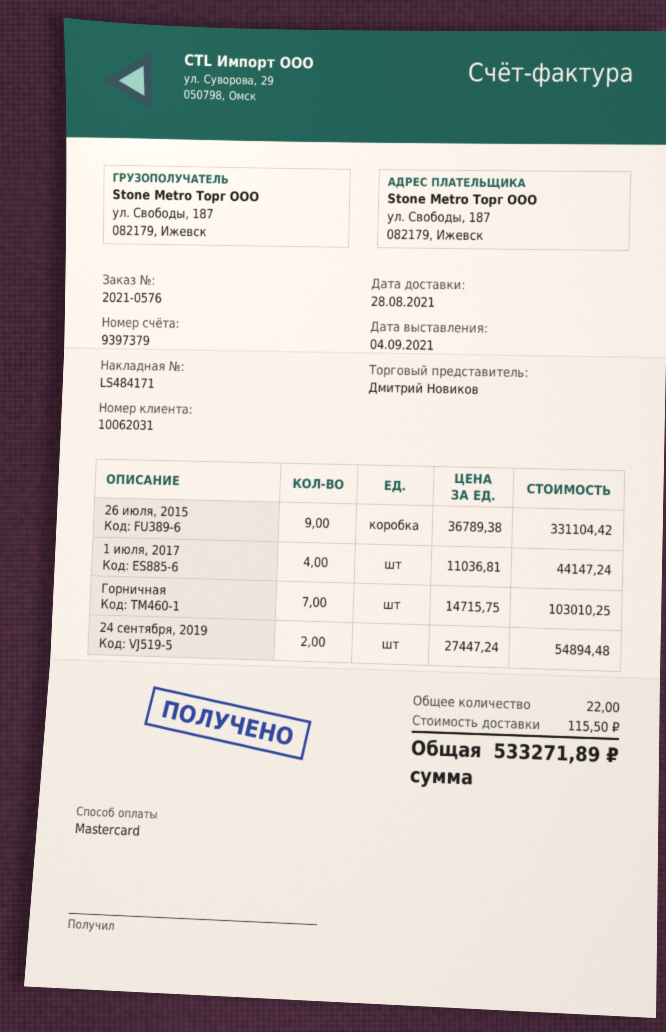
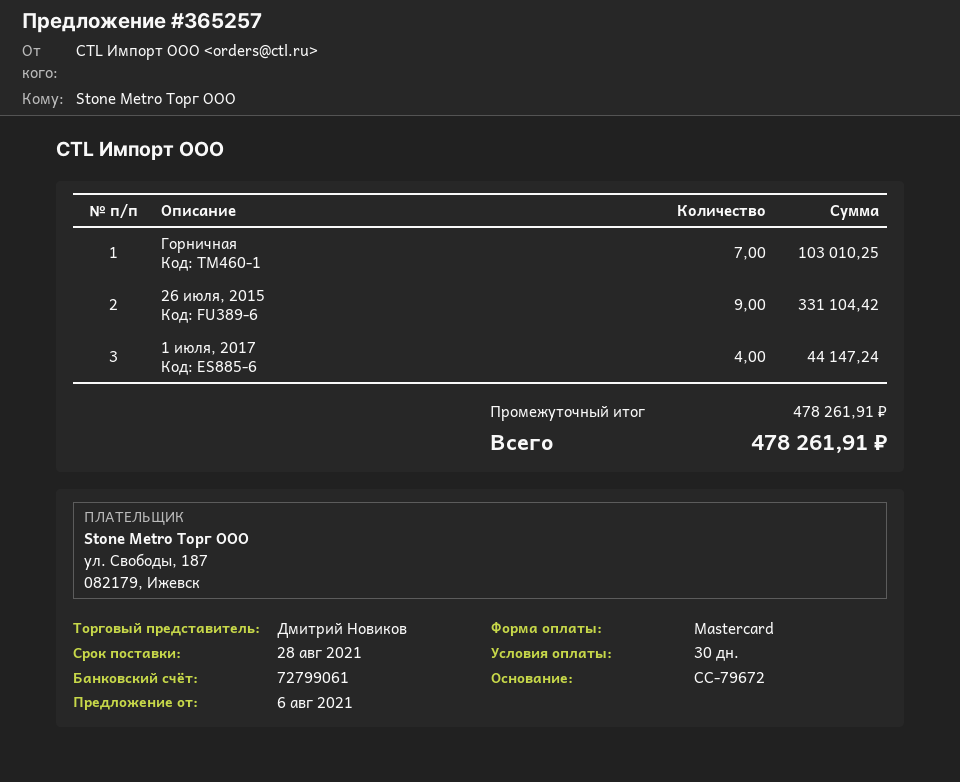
24 сентября, 2019: 2 for 54894.48 -> none
shipping: 115.50 -> none
total: 533271.89 -> 478261.91

